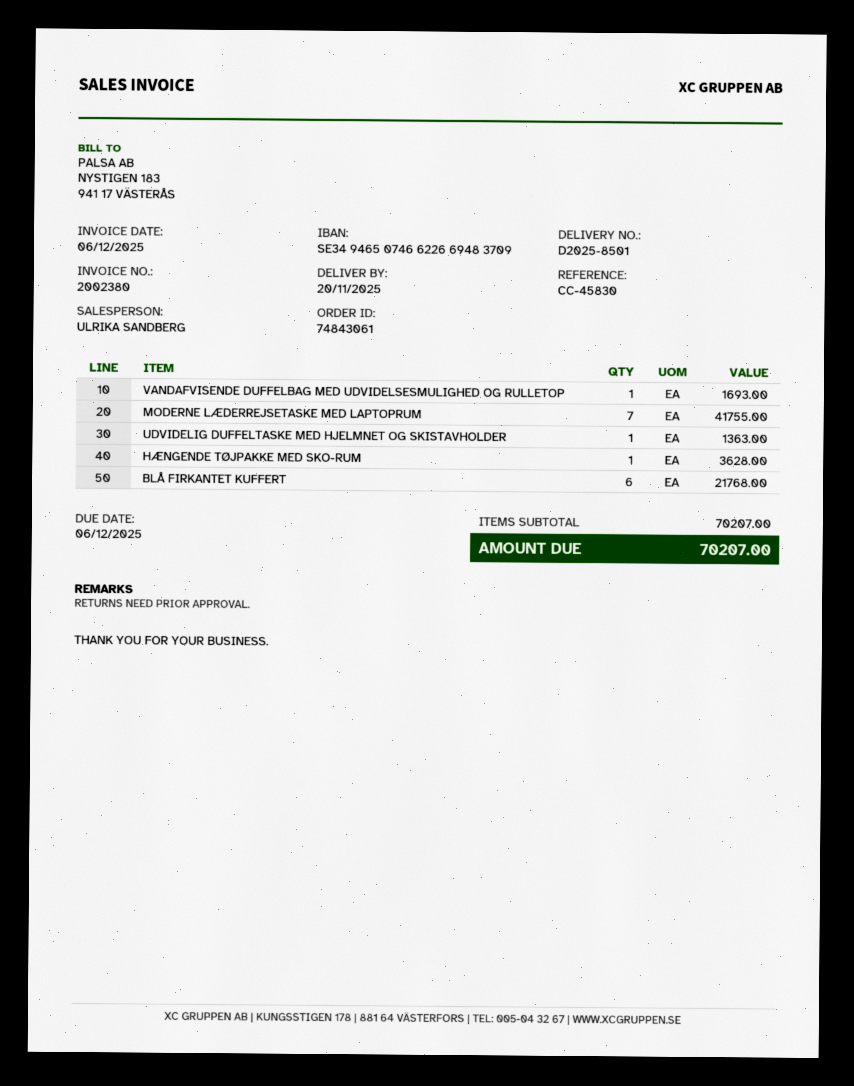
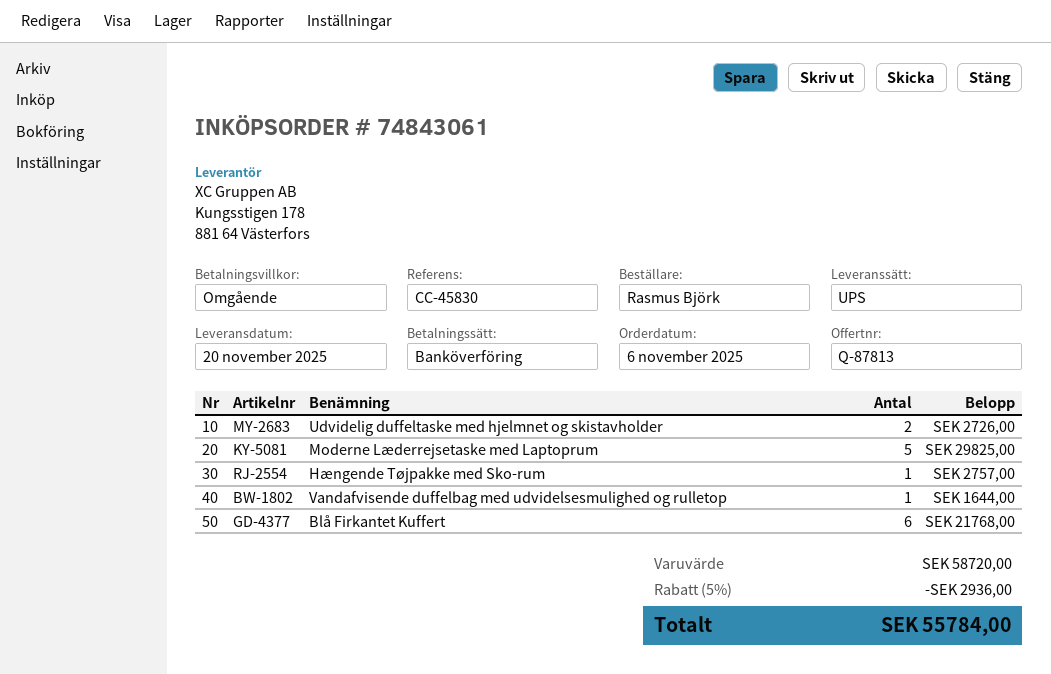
VANDAFVISENDE DUFFELBAG MED UDVIDELSESMULIGHED OG RULLETOP: 1 for 1693.00 -> 1 for 1644.00
MODERNE LÆDERREJSETASKE MED LAPTOPRUM: 7 for 41755.00 -> 5 for 29825.00
UDVIDELIG DUFFELTASKE MED HJELMNET OG SKISTAVHOLDER: 1 for 1363.00 -> 2 for 2726.00
HÆNGENDE TØJPAKKE MED SKO-RUM: 1 for 3628.00 -> 1 for 2757.00
subtotal: 70207.00 -> 58720.00
discount: none -> 5% = 2936.00
total: 70207.00 -> 55784.00

